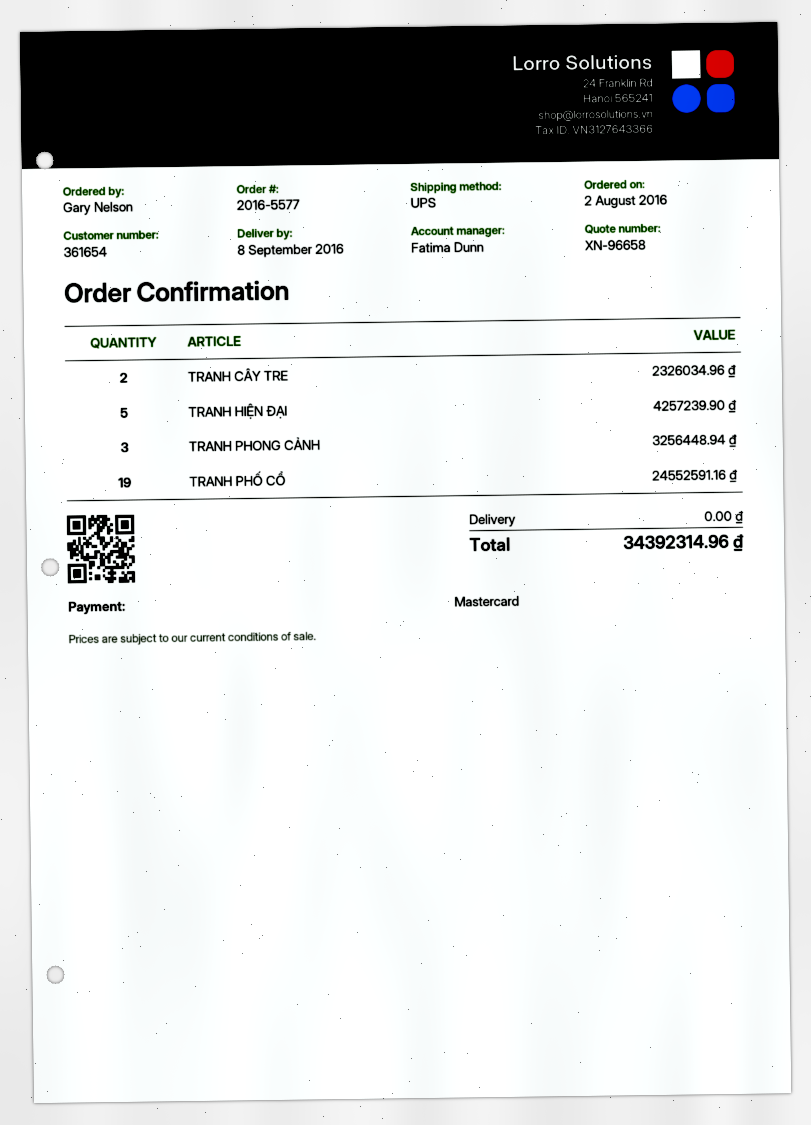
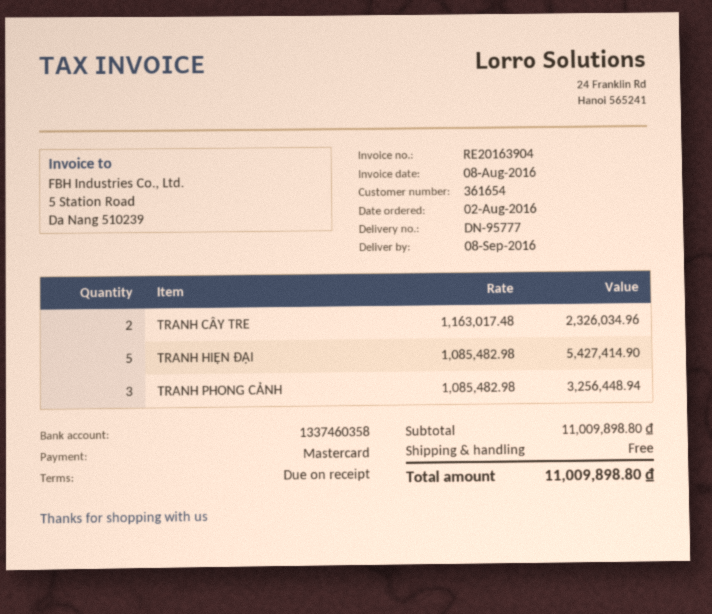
TRANH HIỆN ĐẠI: 5 for 4257239.90 -> 5 for 5427414.90
TRANH PHỐ CỔ: 19 for 24552591.16 -> none
total: 34392314.96 -> 11009898.80

